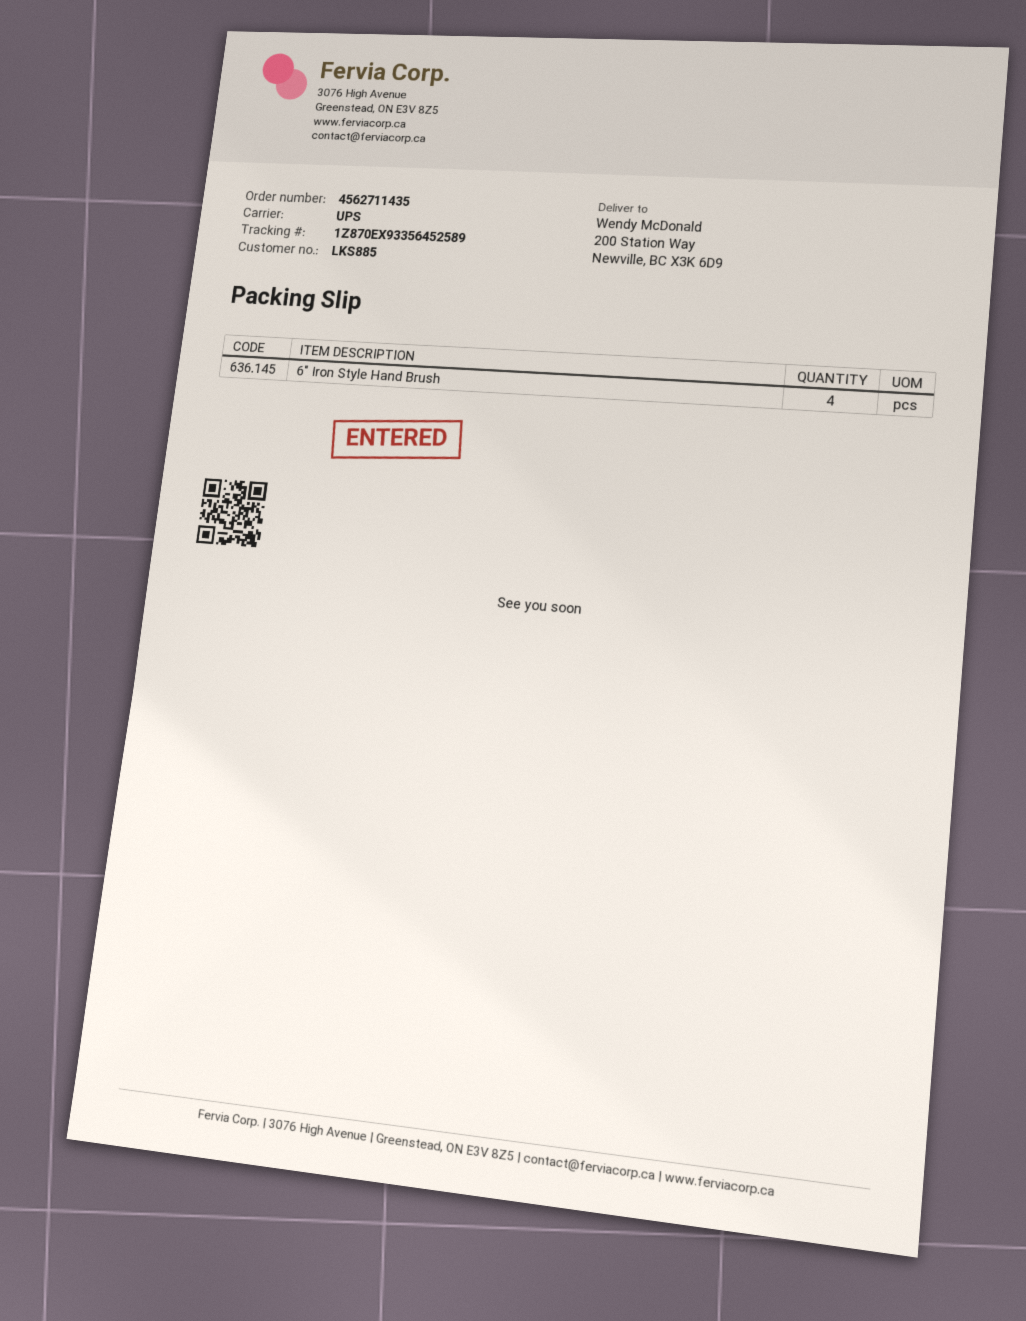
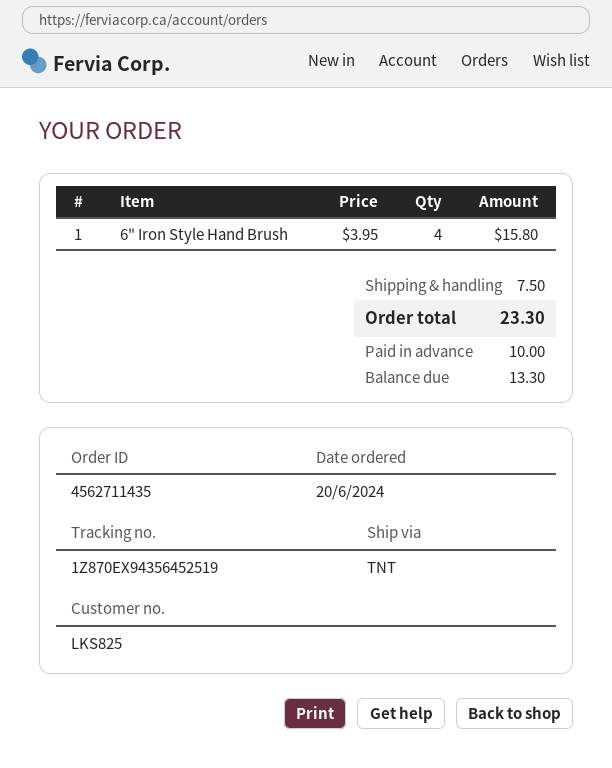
customer number: LKS885 -> LKS825
shipping method: UPS -> TNT
tracking number: 1Z870EX93356452589 -> 1Z870EX94356452519

